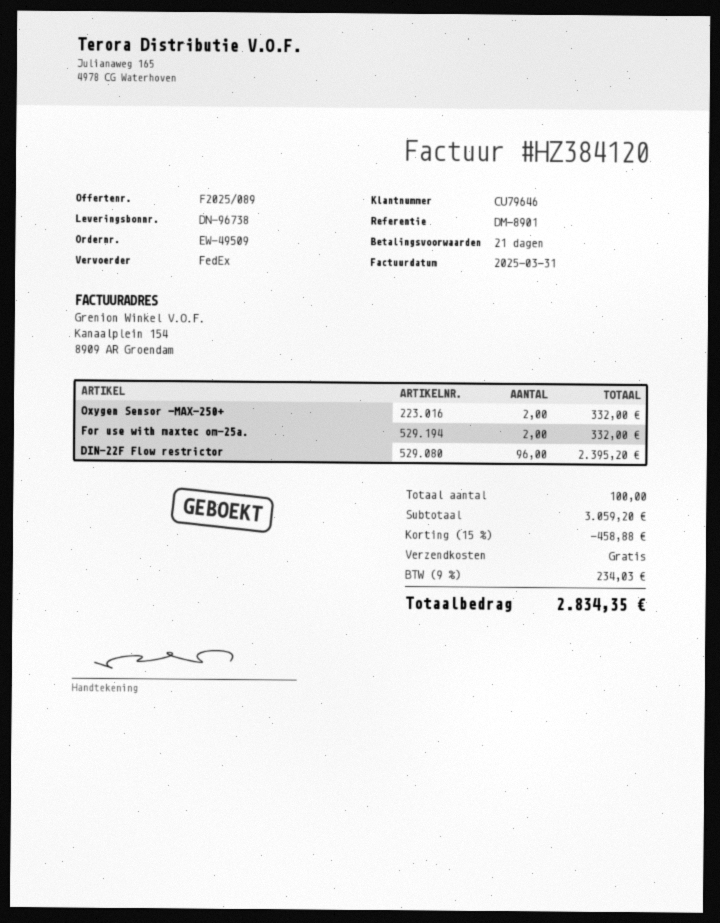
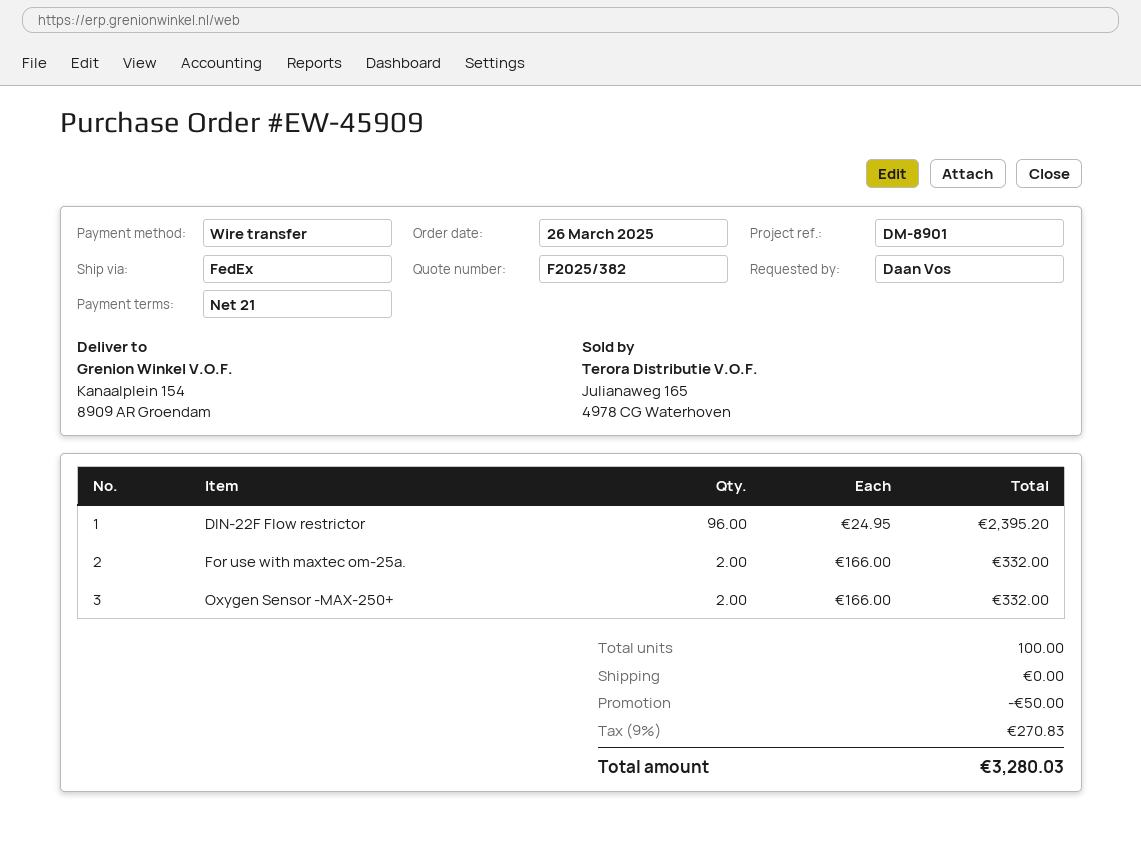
quote number: F2025/089 -> F2025/382
order number: EW-49509 -> EW-45909
discount: 458.88 -> 50.00
tax: 9% = 234.03 -> 9% = 270.83
total: 2834.35 -> 3280.03

